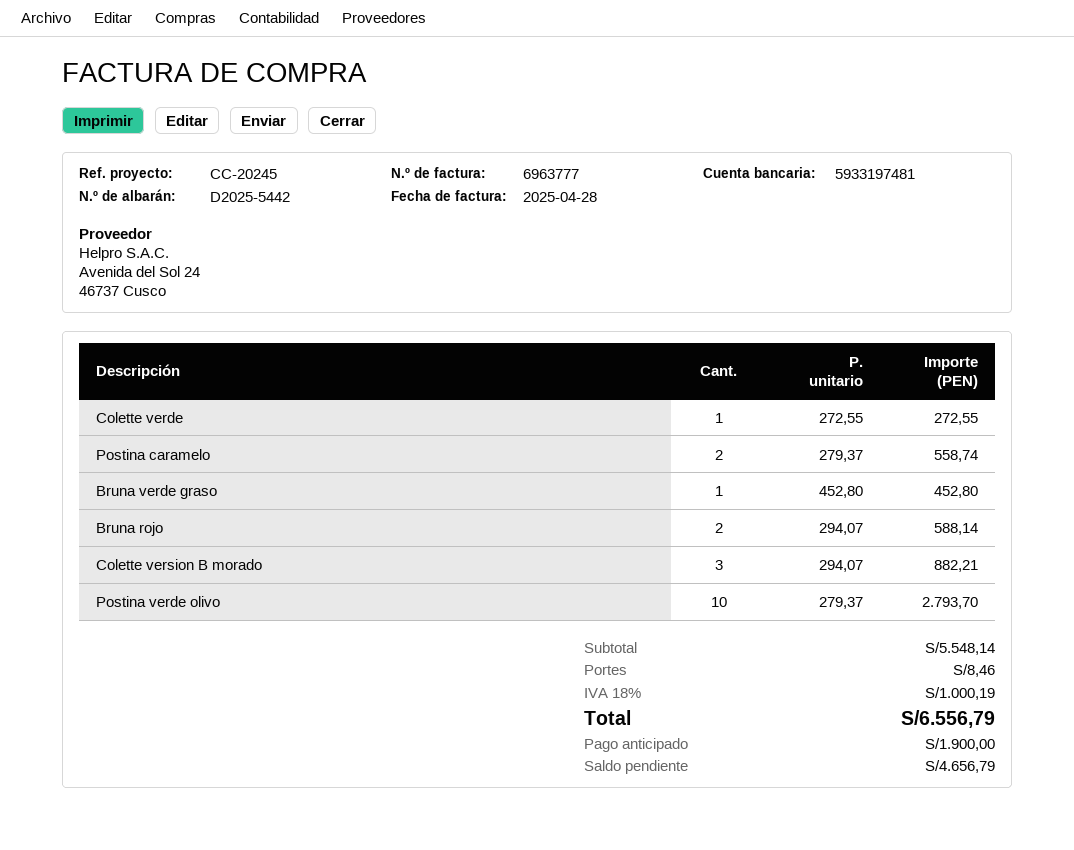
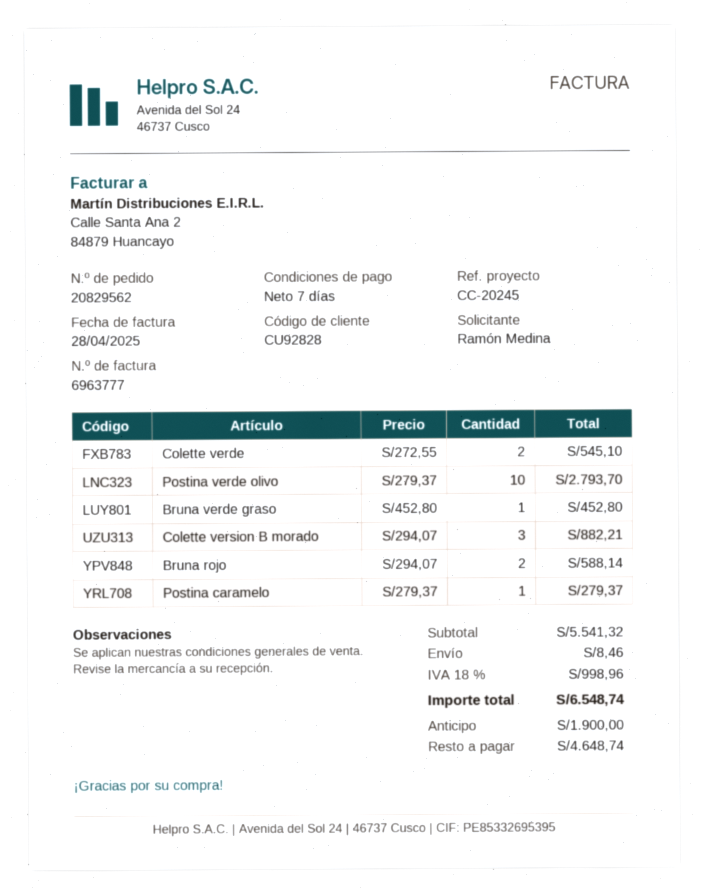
Colette verde: 1 x 272.55 = 272.55 -> 2 x 272.55 = 545.10
Postina caramelo: 2 x 279.37 = 558.74 -> 1 x 279.37 = 279.37
subtotal: 5548.14 -> 5541.32
tax: 18% = 1000.19 -> 18% = 998.96
total: 6556.79 -> 6548.74
balance: 4656.79 -> 4648.74

